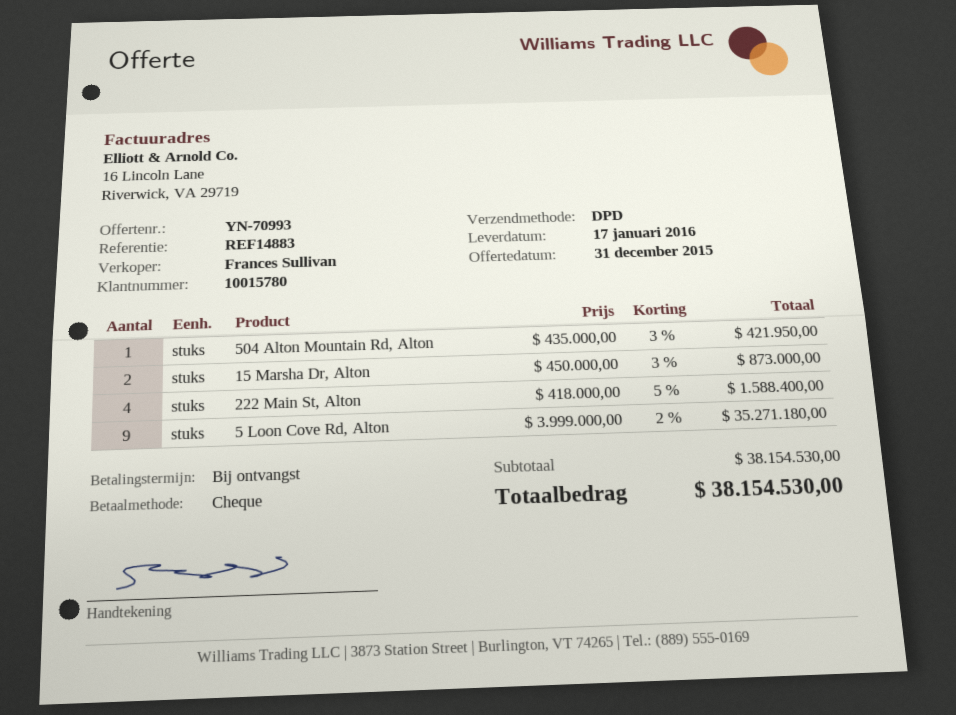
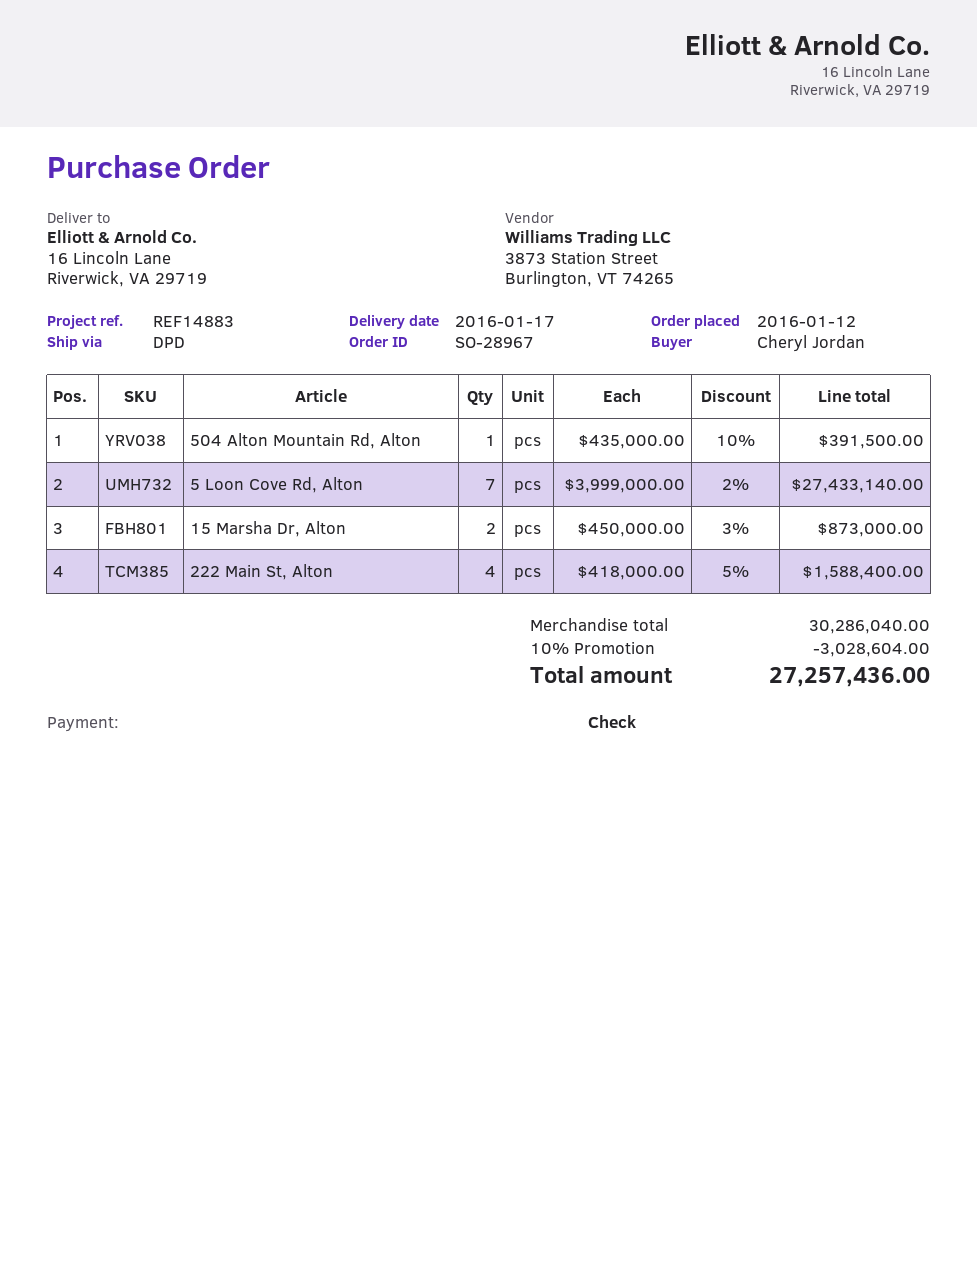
504 Alton Mountain Rd, Alton: 1 x 435000.00 - 3% = 421950.00 -> 1 x 435000.00 - 10% = 391500.00
5 Loon Cove Rd, Alton: 9 x 3999000.00 - 2% = 35271180.00 -> 7 x 3999000.00 - 2% = 27433140.00
subtotal: 38154530.00 -> 30286040.00
discount: none -> 10% = 3028604.00
total: 38154530.00 -> 27257436.00

